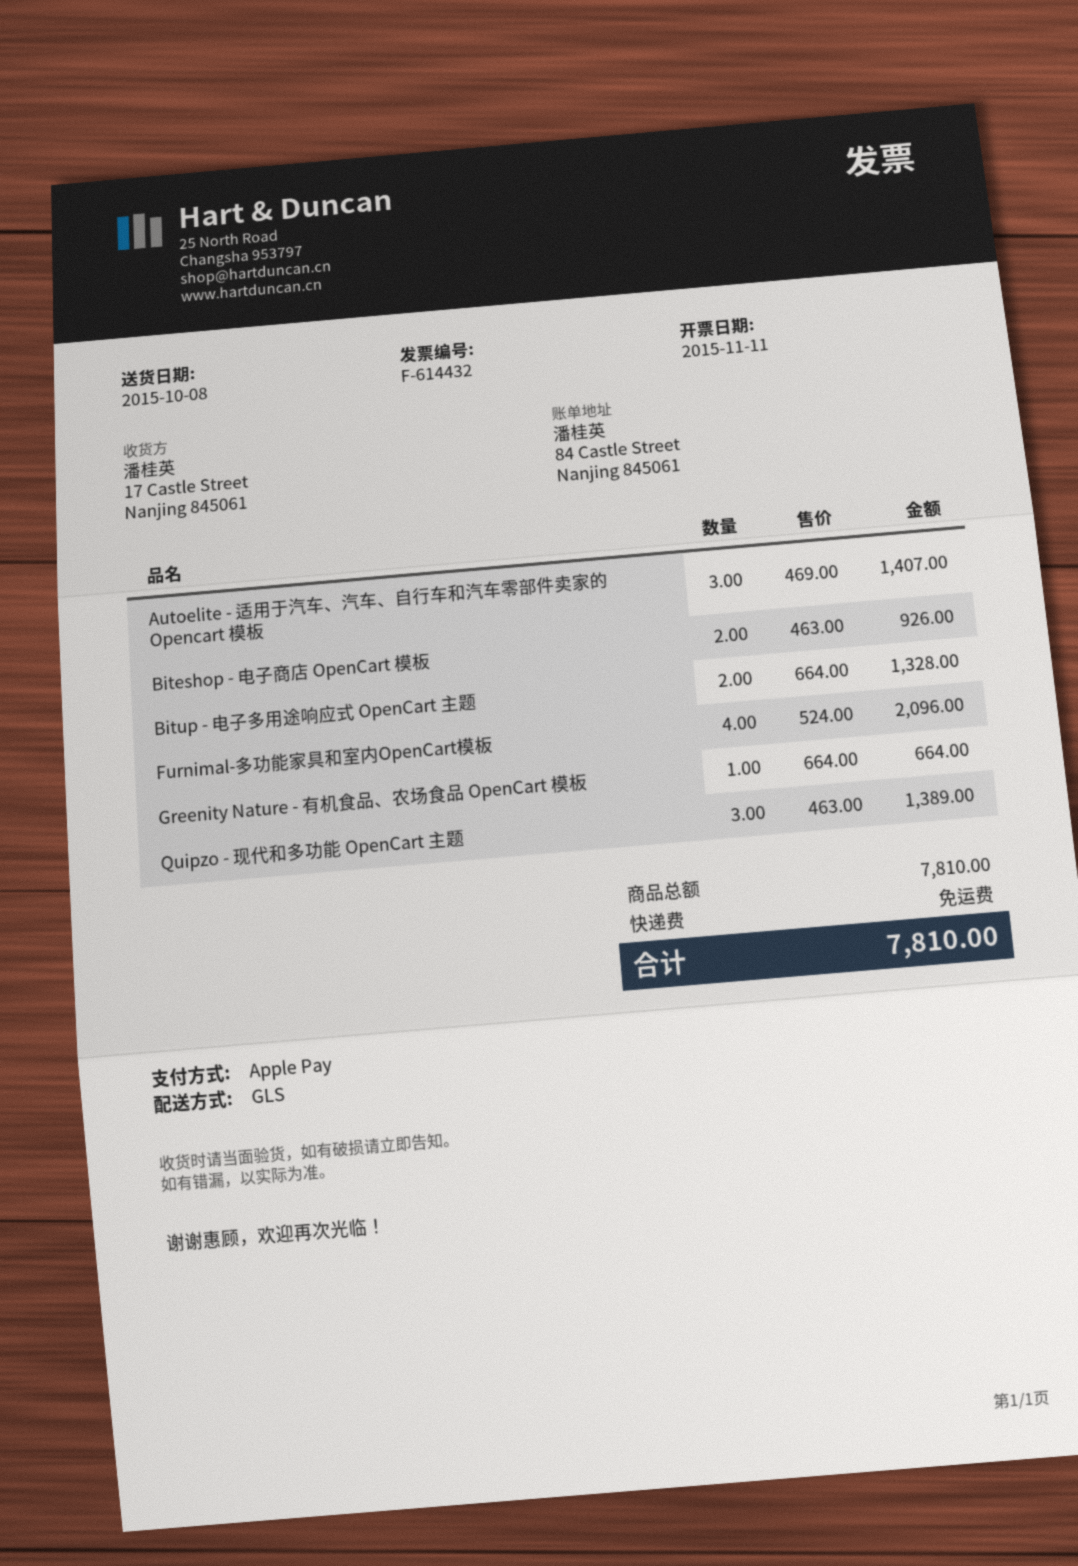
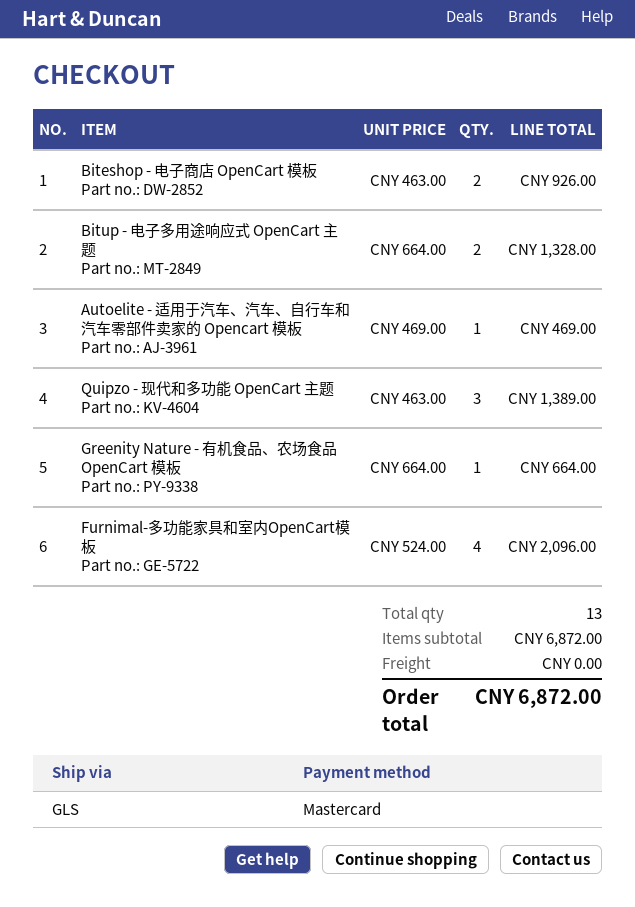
payment method: Apple Pay -> Mastercard
Autoelite - 适用于汽车、汽车、自行车和汽车零部件卖家的 Opencart 模板: 3 x 469.00 = 1407.00 -> 1 x 469.00 = 469.00
subtotal: 7810.00 -> 6872.00
total: 7810.00 -> 6872.00

